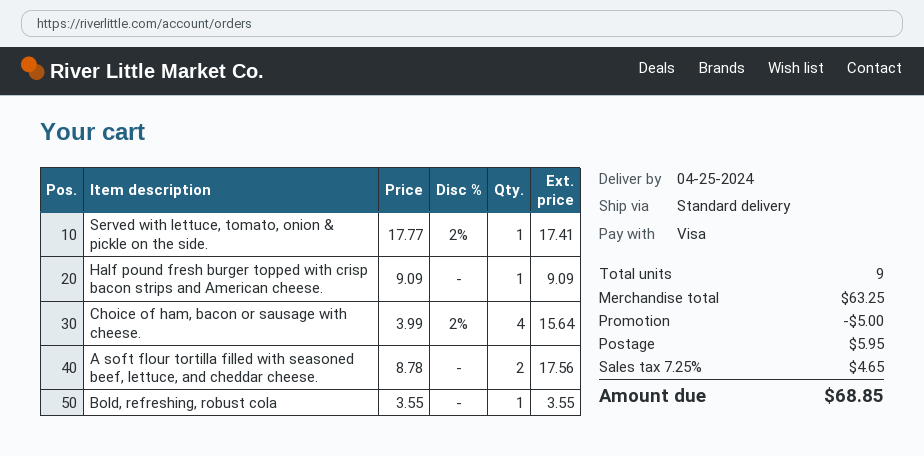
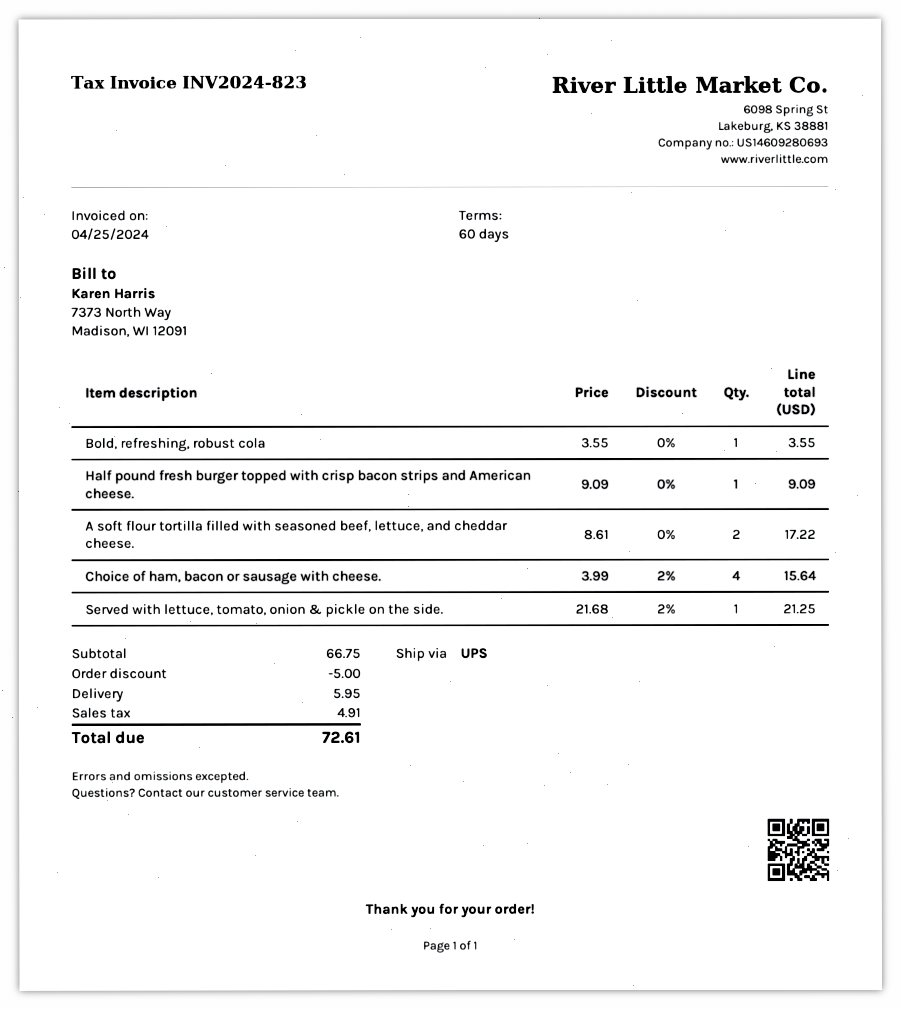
shipping method: standard -> UPS
Served with lettuce, tomato, onion & pickle on the side.: 1 x 17.77 - 2% = 17.41 -> 1 x 21.68 - 2% = 21.25
A soft flour tortilla filled with seasoned beef, lettuce, and cheddar cheese.: 2 x 8.78 = 17.56 -> 2 x 8.61 = 17.22
subtotal: 63.25 -> 66.75
tax: 4.65 -> 4.91
total: 68.85 -> 72.61

